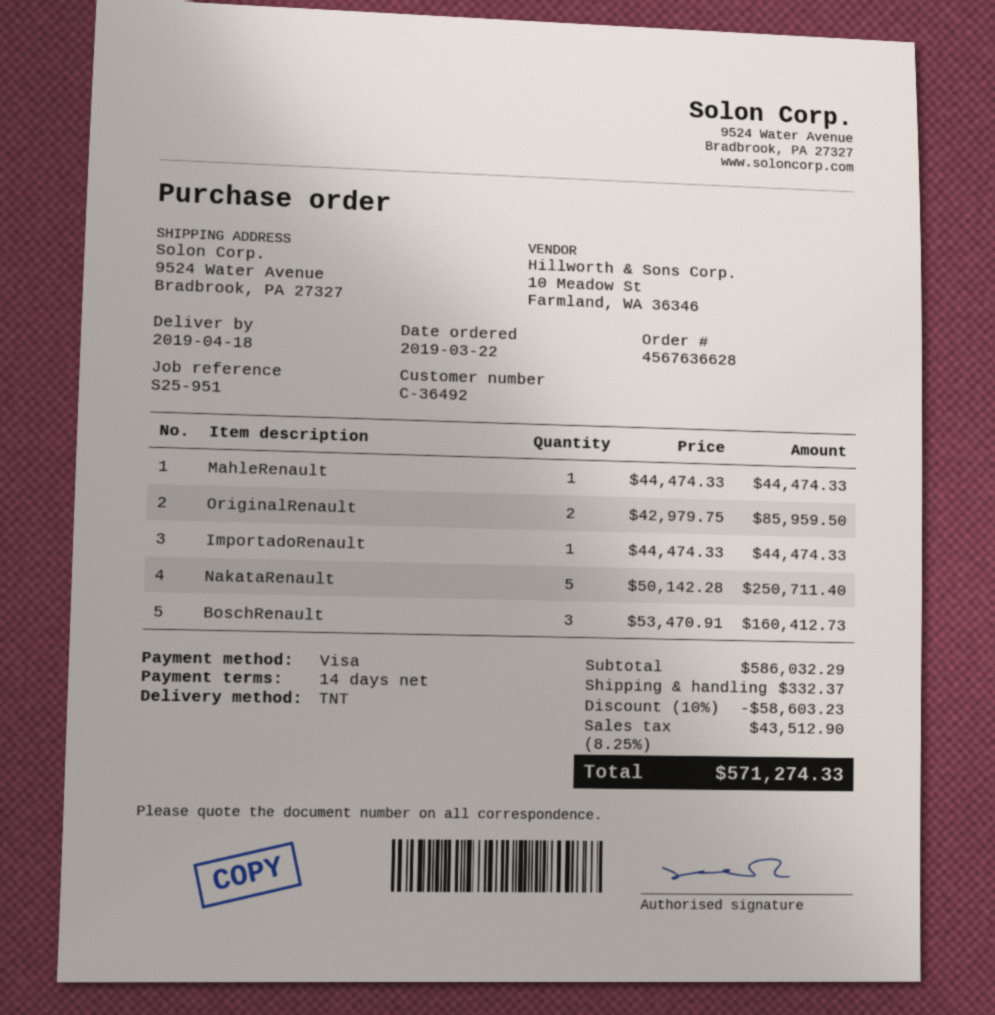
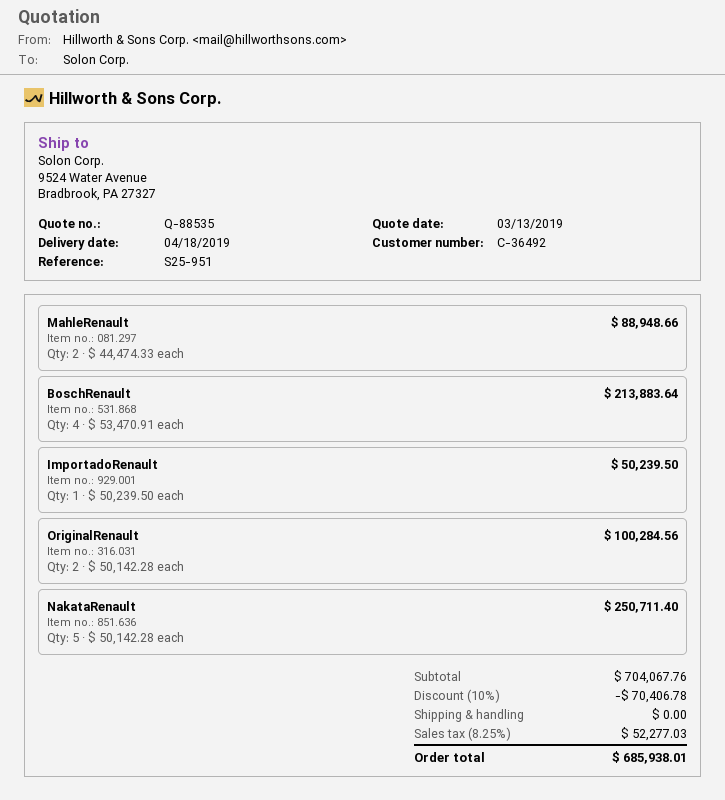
MahleRenault: 1 x 44474.33 = 44474.33 -> 2 x 44474.33 = 88948.66
OriginalRenault: 2 x 42979.75 = 85959.50 -> 2 x 50142.28 = 100284.56
ImportadoRenault: 1 x 44474.33 = 44474.33 -> 1 x 50239.50 = 50239.50
BoschRenault: 3 x 53470.91 = 160412.73 -> 4 x 53470.91 = 213883.64
subtotal: 586032.29 -> 704067.76
discount: 10% = 58603.23 -> 10% = 70406.78
shipping: 332.37 -> 0.00
tax: 8.25% = 43512.90 -> 8.25% = 52277.03
total: 571274.33 -> 685938.01

